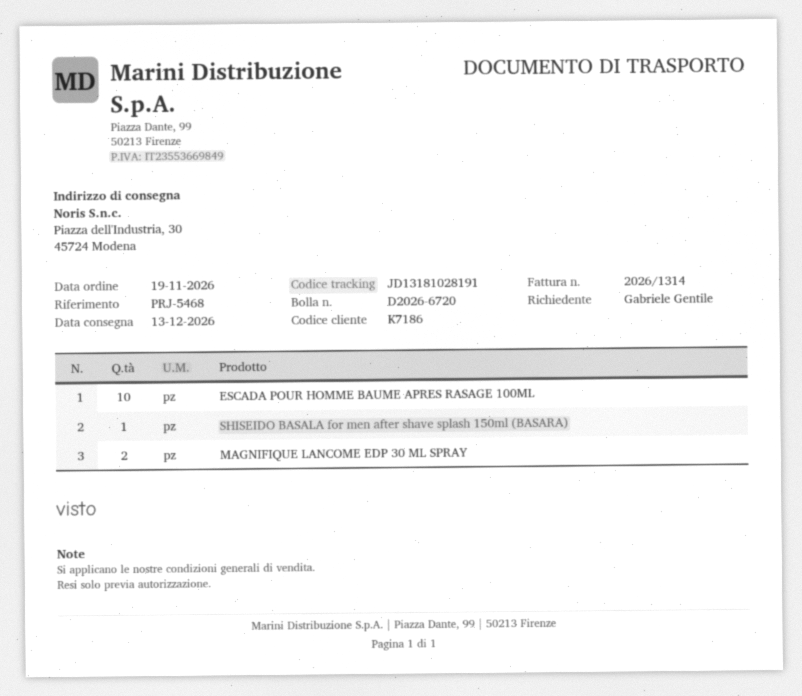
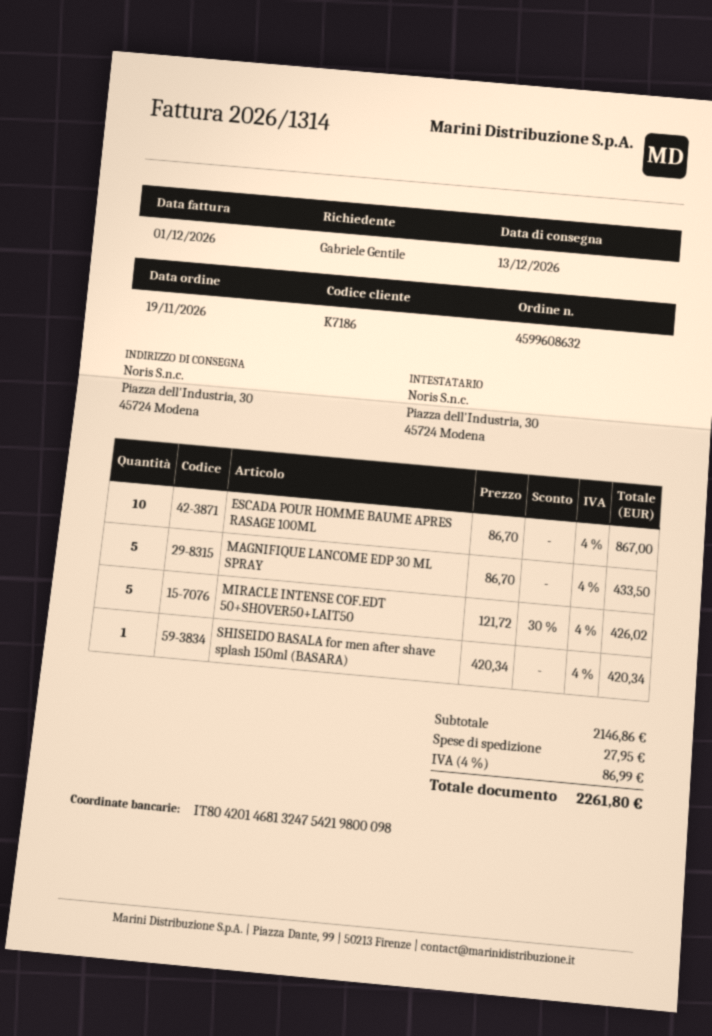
MAGNIFIQUE LANCOME EDP 30 ML SPRAY: 2 -> 5
MIRACLE INTENSE COF.EDT 50+SHOVER50+LAIT50: none -> 5

